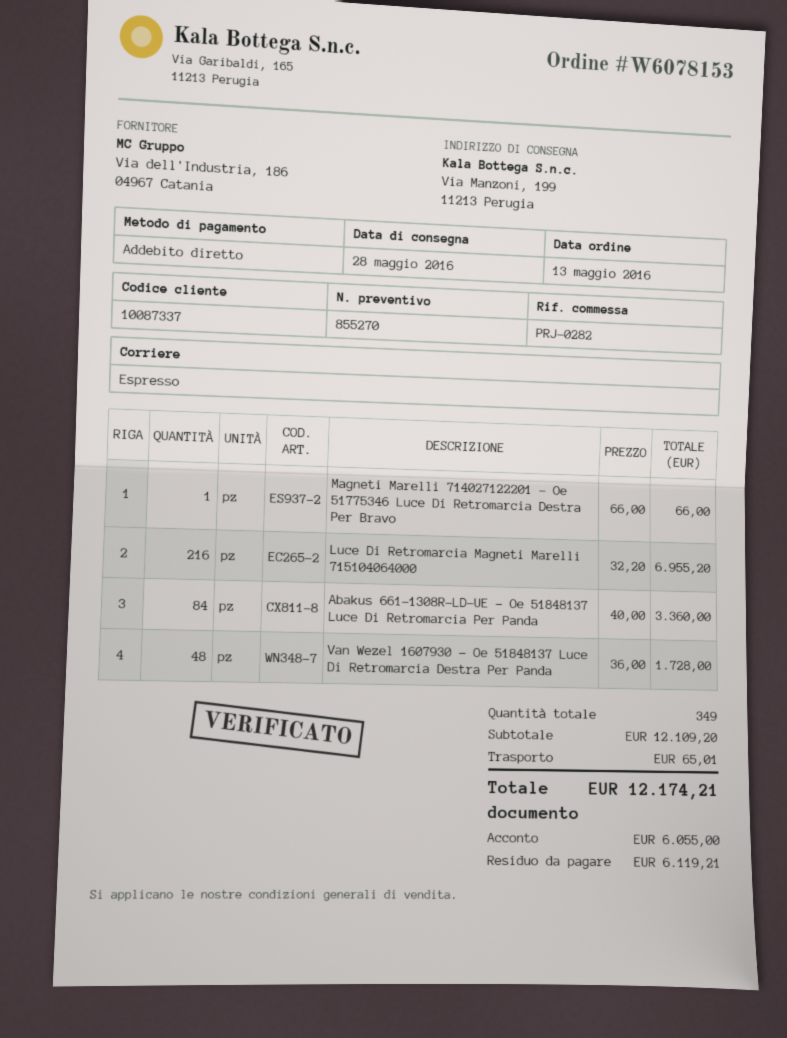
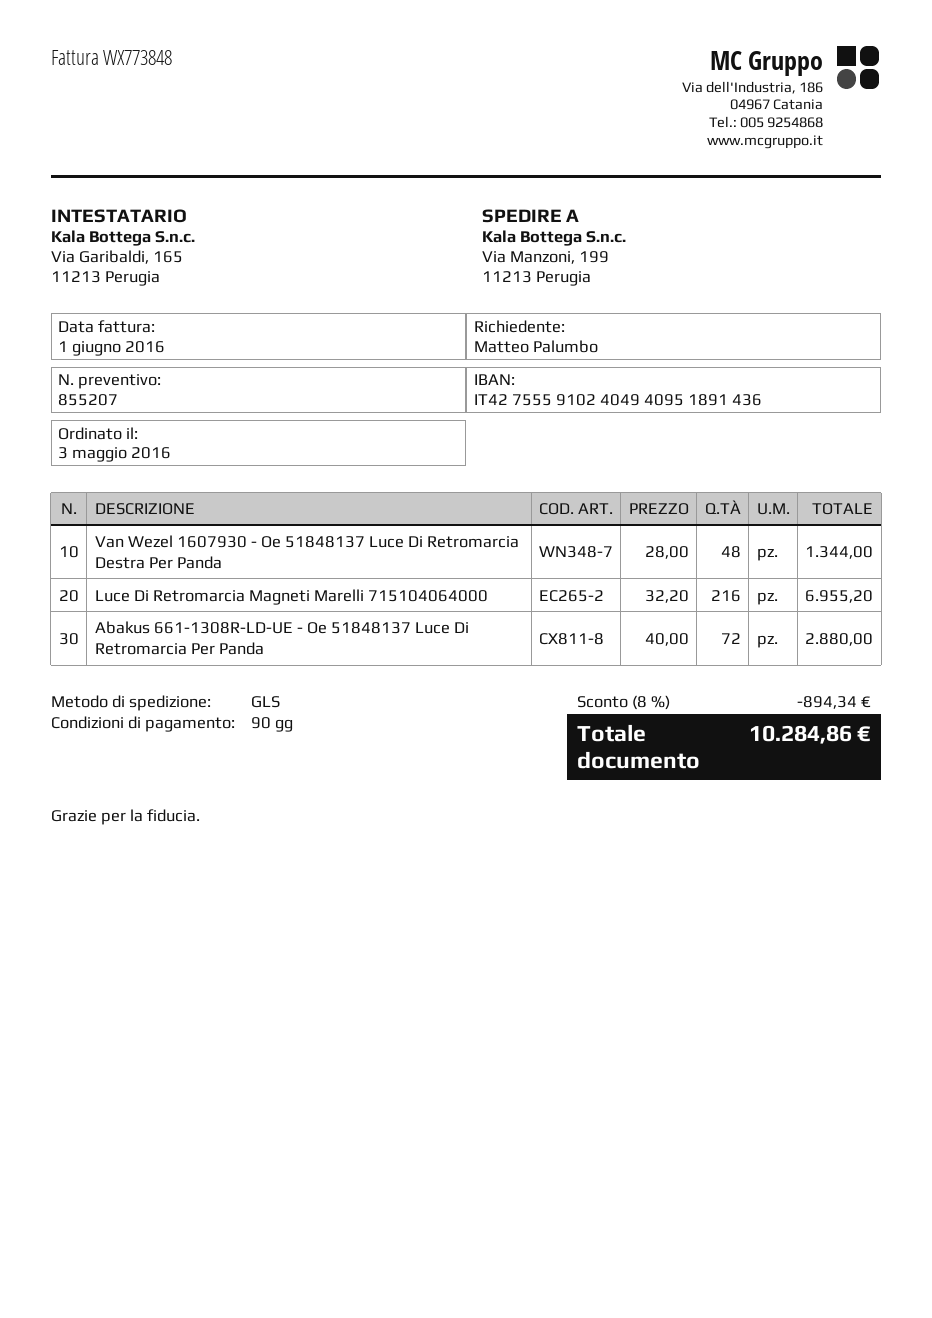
quote number: 855270 -> 855207
order date: 2016-05-13 -> 2016-05-03
shipping method: express -> GLS
Magneti Marelli 714027122201 - Oe 51775346 Luce Di Retromarcia Destra Per Bravo: 1 x 66.00 = 66.00 -> none
Abakus 661-1308R-LD-UE - Oe 51848137 Luce Di Retromarcia Per Panda: 84 x 40.00 = 3360.00 -> 72 x 40.00 = 2880.00
Van Wezel 1607930 - Oe 51848137 Luce Di Retromarcia Destra Per Panda: 48 x 36.00 = 1728.00 -> 48 x 28.00 = 1344.00
discount: none -> 8% = 894.34
shipping: 65.01 -> none
total: 12174.21 -> 10284.86

